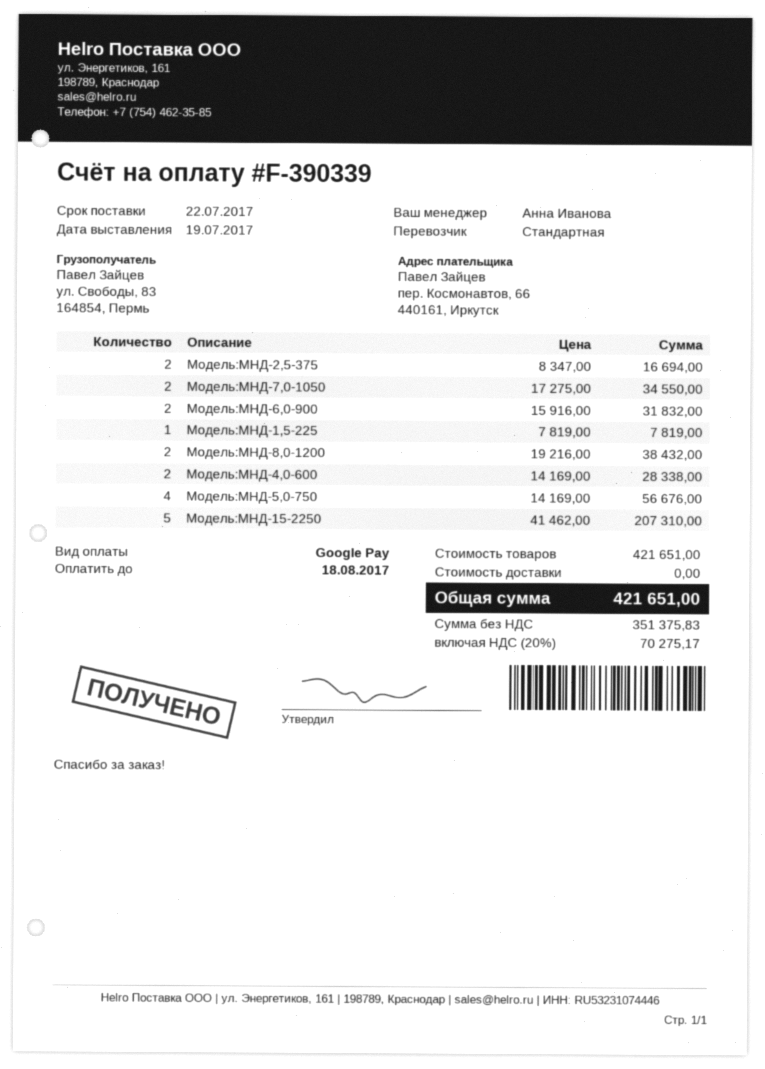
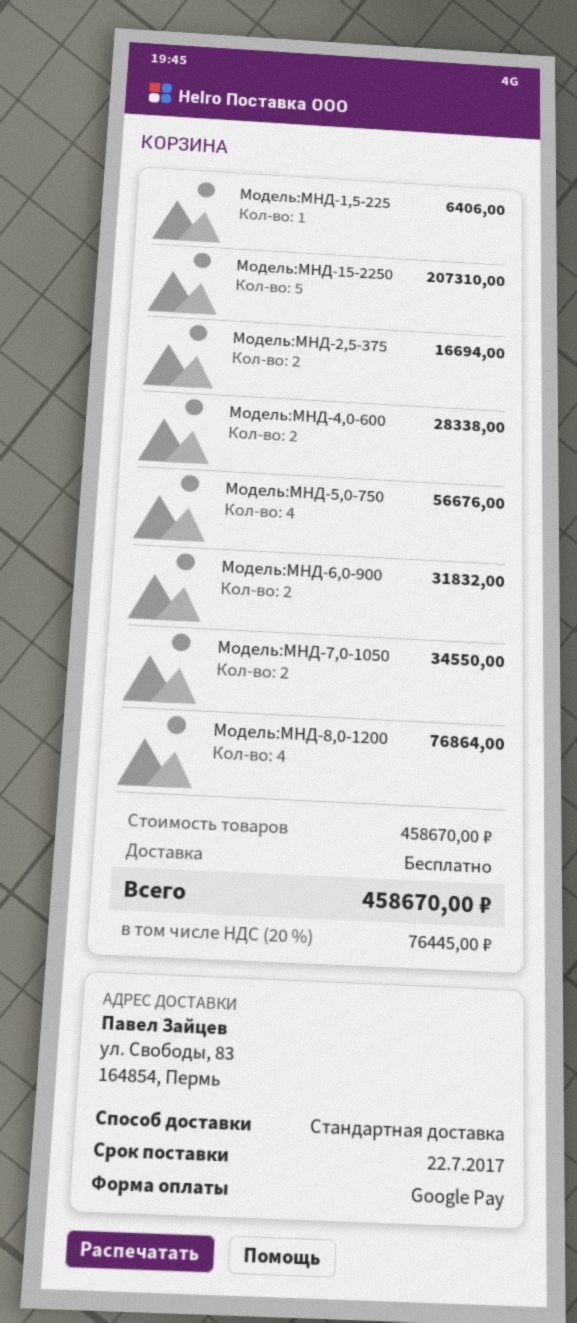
Модель:МНД-1,5-225: 1 for 7819.00 -> 1 for 6406.00
Модель:МНД-8,0-1200: 2 for 38432.00 -> 4 for 76864.00
subtotal: 421651.00 -> 458670.00
tax: 20% = 70275.17 -> 20% = 76445.00
total: 421651.00 -> 458670.00

